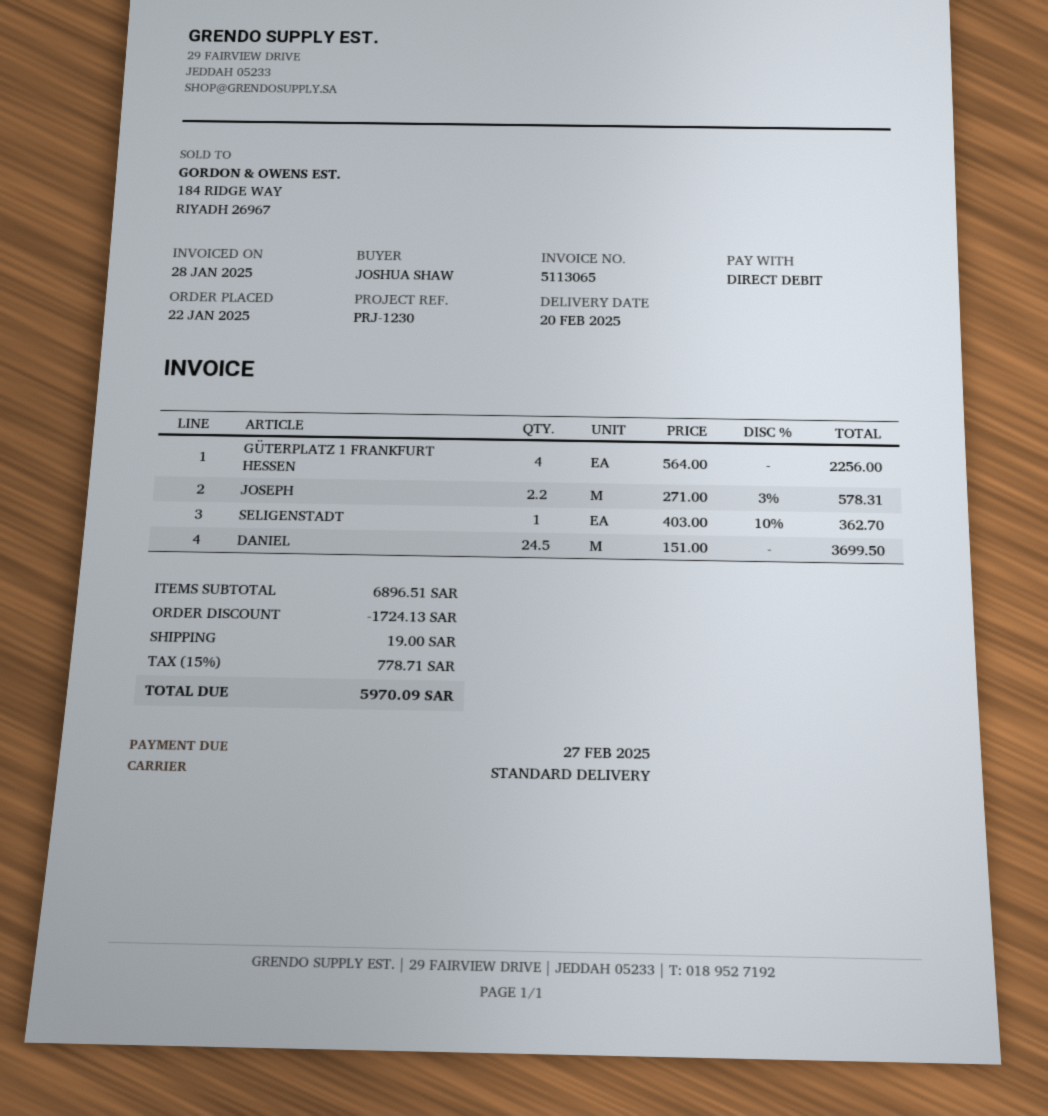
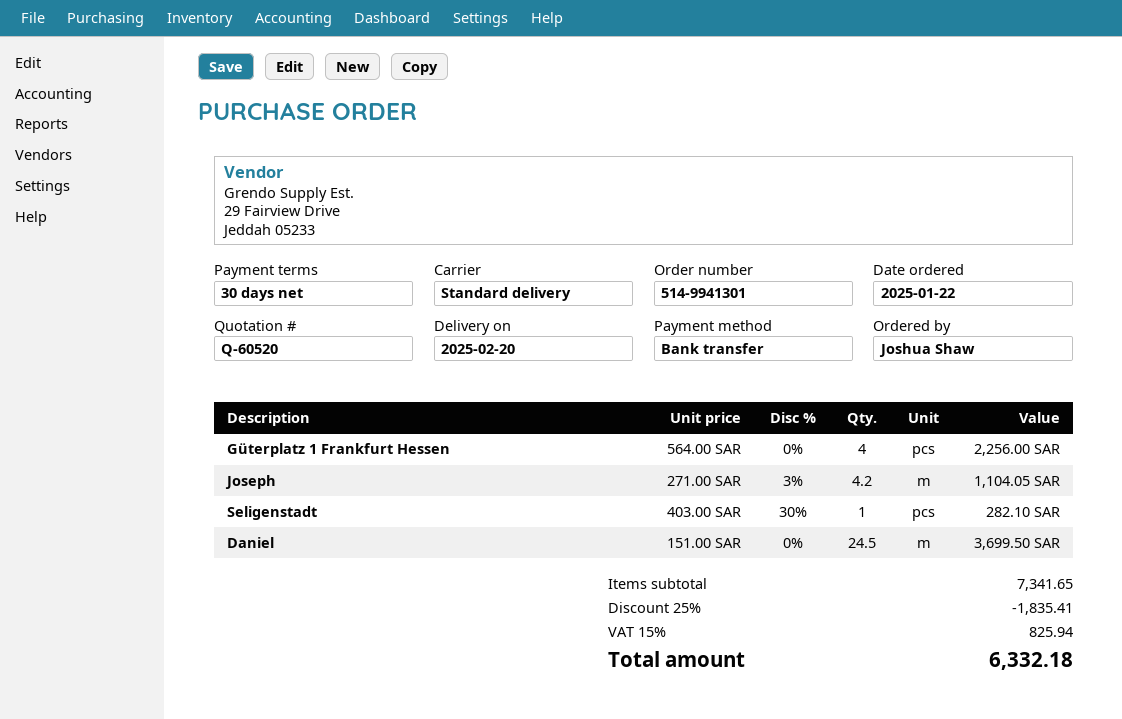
payment method: direct debit -> bank transfer
JOSEPH: 2.2 x 271.00 - 3% = 578.31 -> 4.2 x 271.00 - 3% = 1104.05
SELIGENSTADT: 1 x 403.00 - 10% = 362.70 -> 1 x 403.00 - 30% = 282.10
subtotal: 6896.51 -> 7341.65
discount: 1724.13 -> 1835.41
shipping: 19.00 -> none
tax: 15% = 778.71 -> 15% = 825.94
total: 5970.09 -> 6332.18

